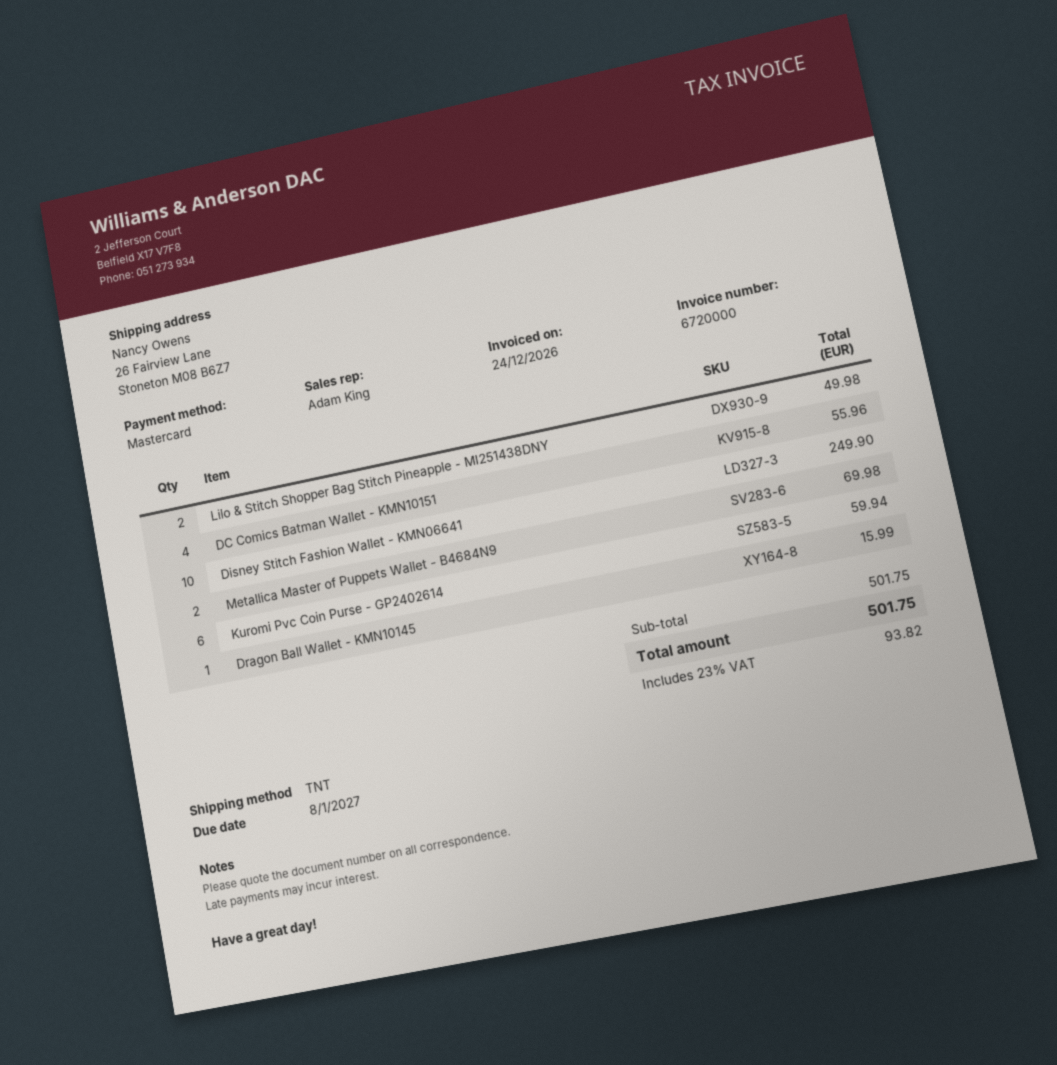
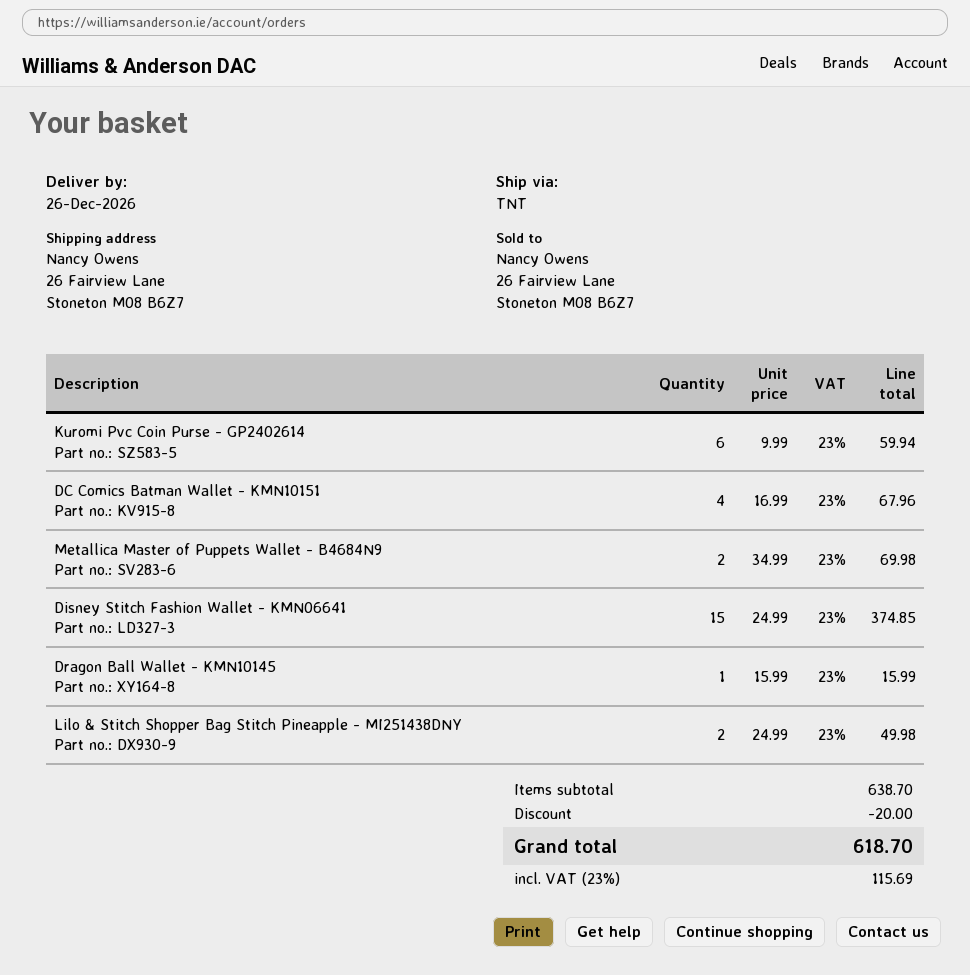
DC Comics Batman Wallet - KMN10151: 4 for 55.96 -> 4 for 67.96
Disney Stitch Fashion Wallet - KMN06641: 10 for 249.90 -> 15 for 374.85
subtotal: 501.75 -> 638.70
discount: none -> 20.00
tax: 23% = 93.82 -> 23% = 115.69
total: 501.75 -> 618.70

